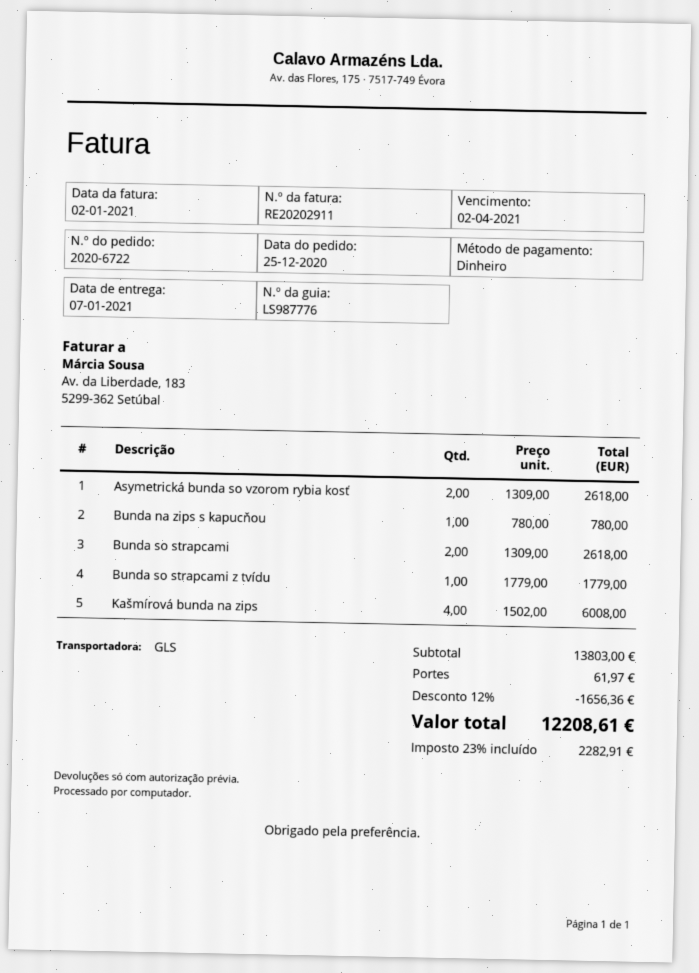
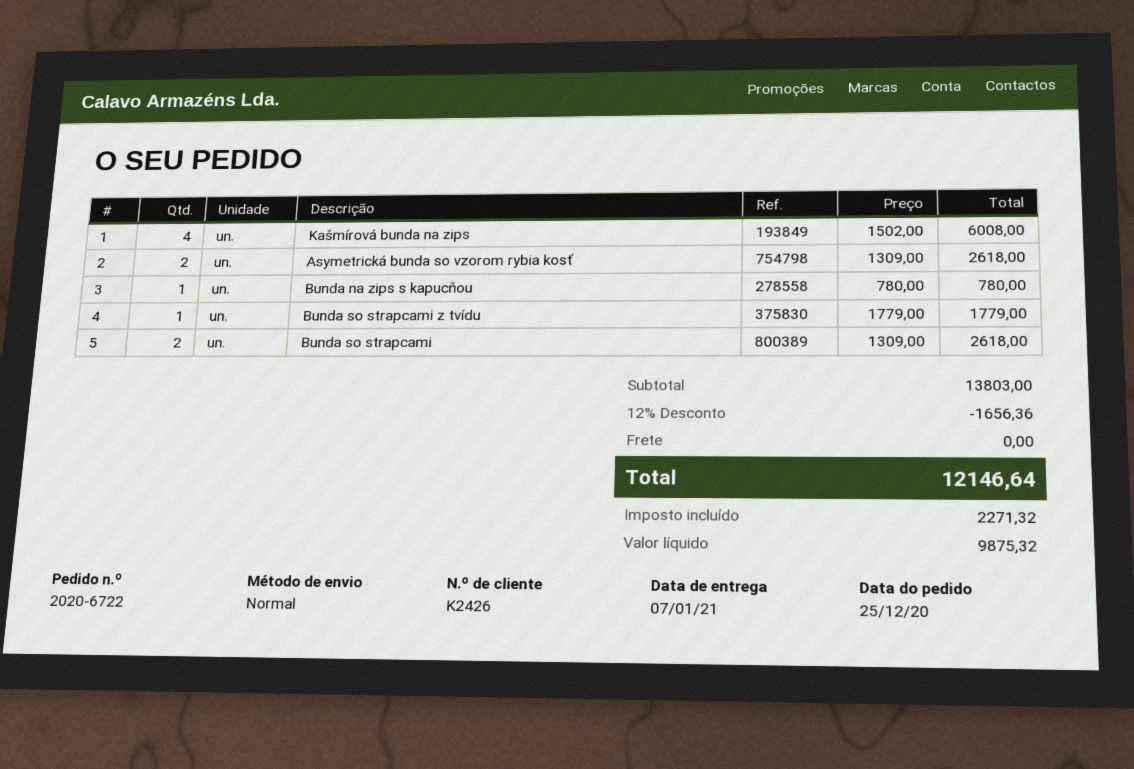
shipping method: GLS -> standard
shipping: 61.97 -> 0.00
tax: 2282.91 -> 2271.32
total: 12208.61 -> 12146.64

